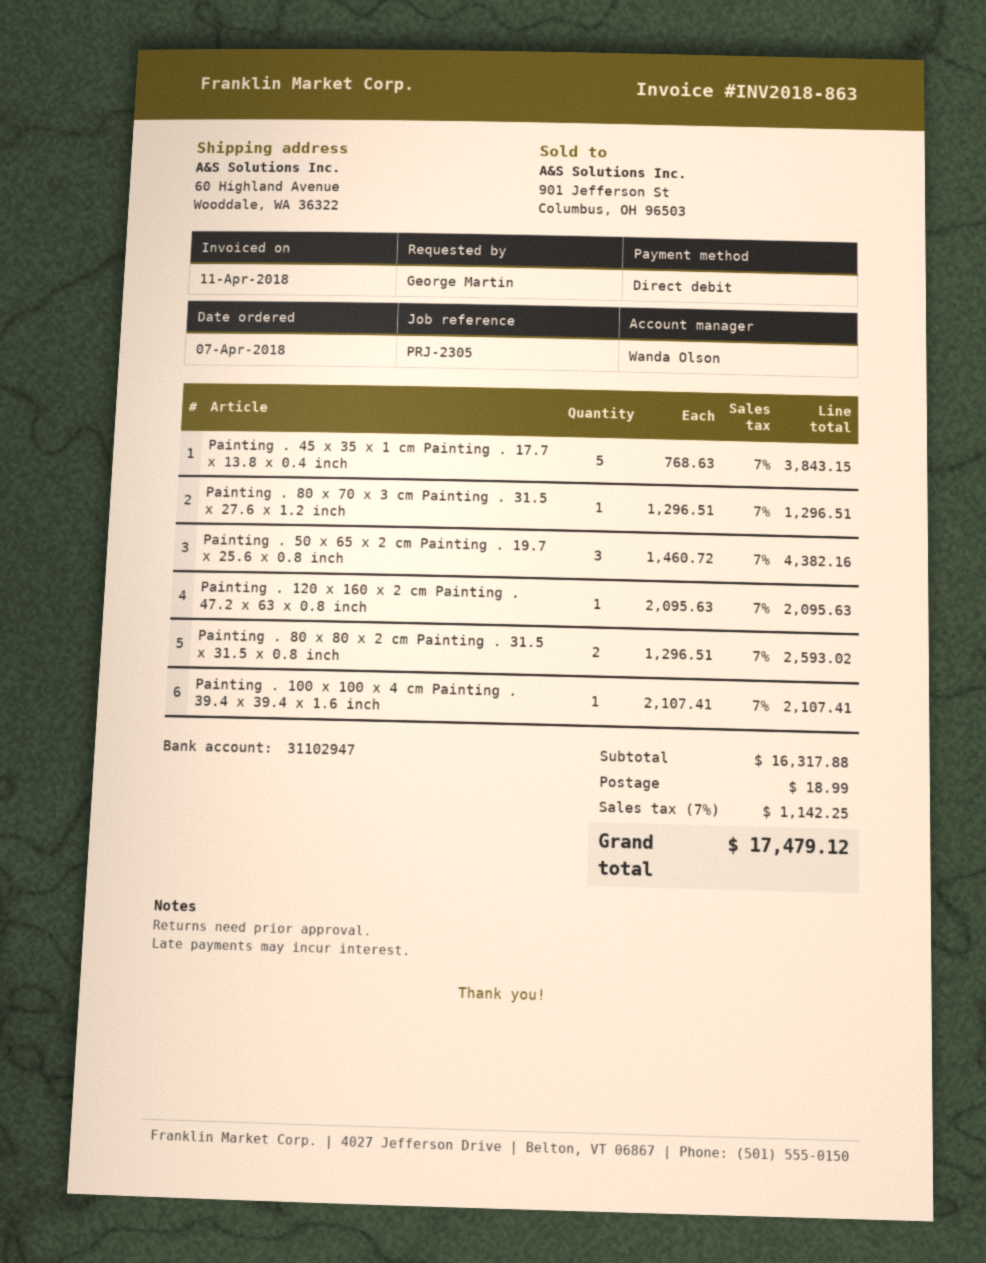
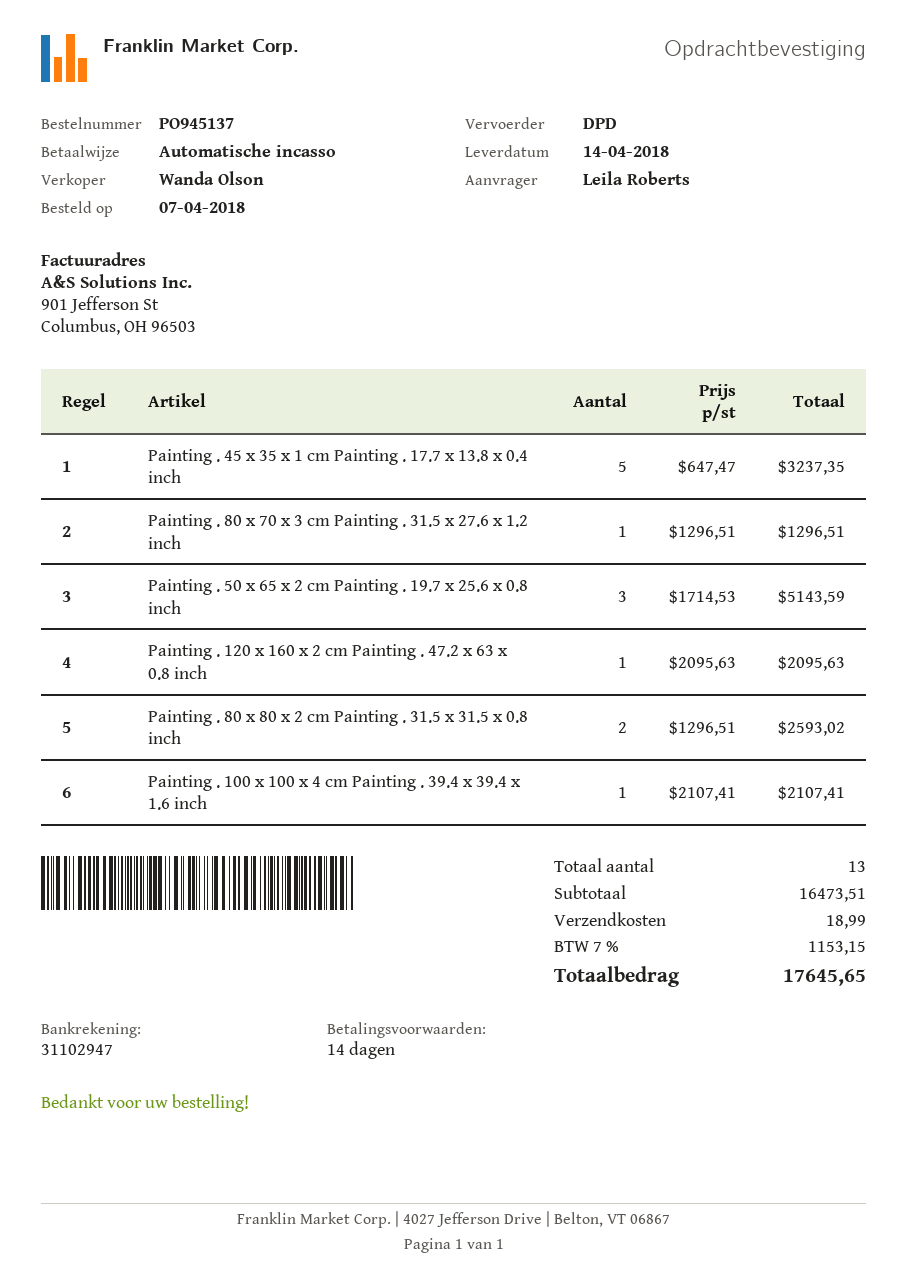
ordered by: George Martin -> Leila Roberts
Painting . 45 x 35 x 1 cm Painting . 17.7 x 13.8 x 0.4 inch: 5 x 768.63 = 3843.15 -> 5 x 647.47 = 3237.35
Painting . 50 x 65 x 2 cm Painting . 19.7 x 25.6 x 0.8 inch: 3 x 1460.72 = 4382.16 -> 3 x 1714.53 = 5143.59
subtotal: 16317.88 -> 16473.51
tax: 7% = 1142.25 -> 7% = 1153.15
total: 17479.12 -> 17645.65

